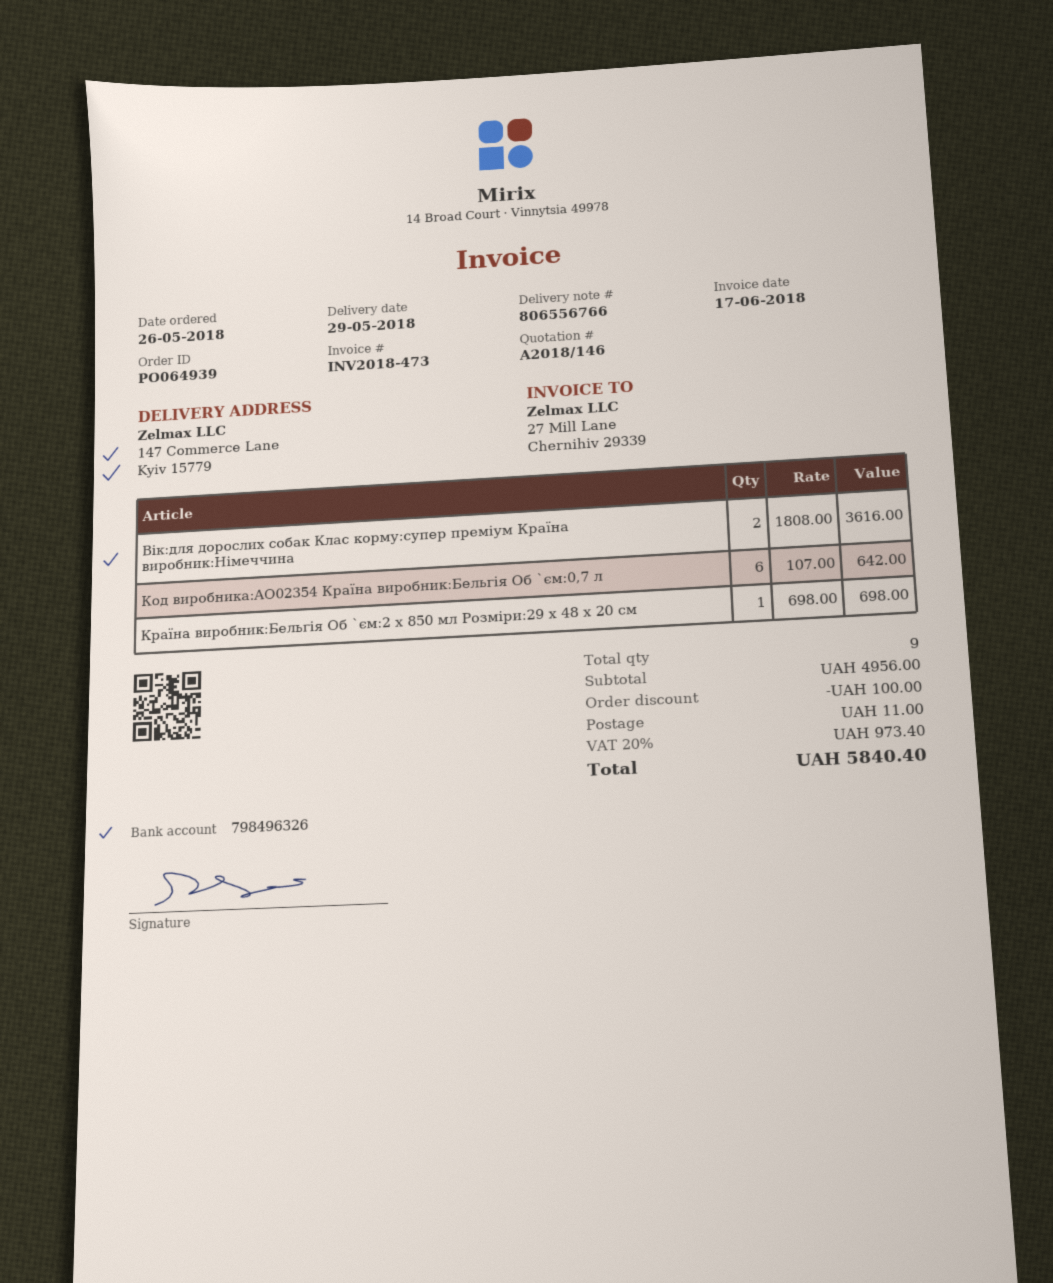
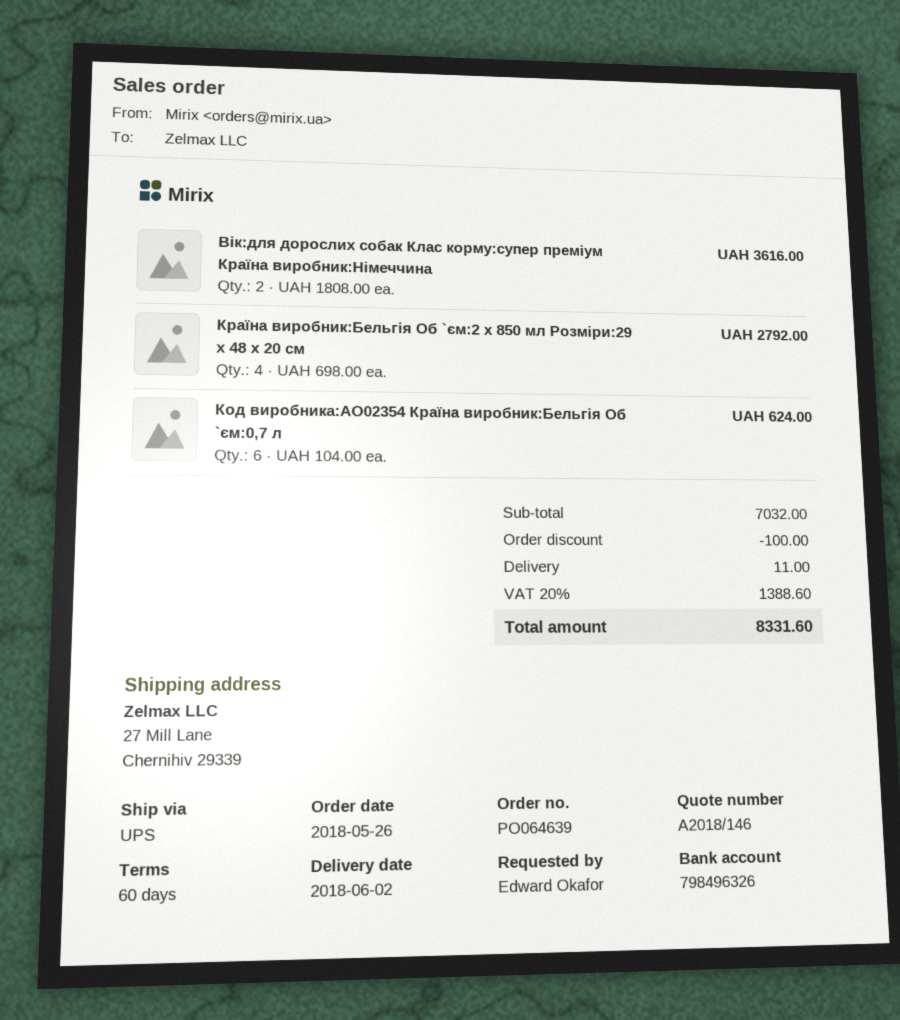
order number: PO064939 -> PO064639
delivery date: 2018-05-29 -> 2018-06-02
ship to: 147 Commerce Lane, Kyiv 15779 -> 27 Mill Lane, Chernihiv 29339
Код виробника:AO02354 Країна виробник:Бельгія Об `єм:0,7 л: 6 x 107.00 = 642.00 -> 6 x 104.00 = 624.00
Країна виробник:Бельгія Об `єм:2 x 850 мл Розміри:29 x 48 x 20 см: 1 x 698.00 = 698.00 -> 4 x 698.00 = 2792.00
subtotal: 4956.00 -> 7032.00
tax: 20% = 973.40 -> 20% = 1388.60
total: 5840.40 -> 8331.60

